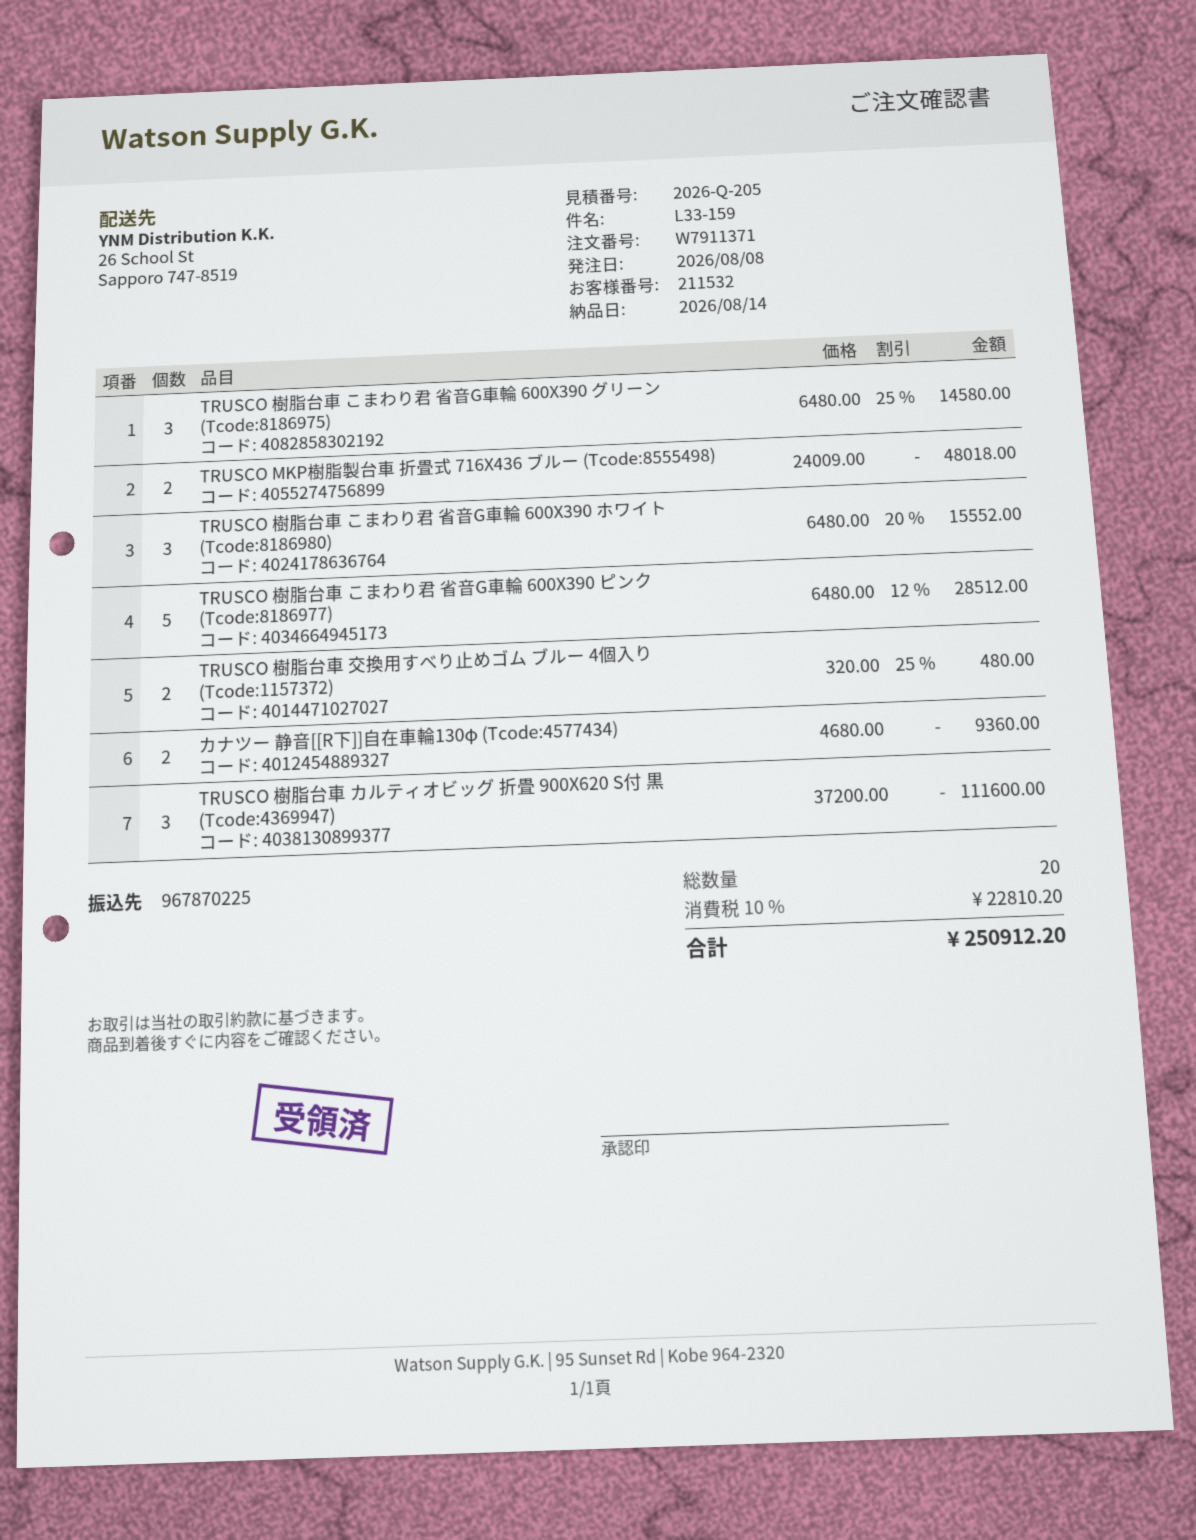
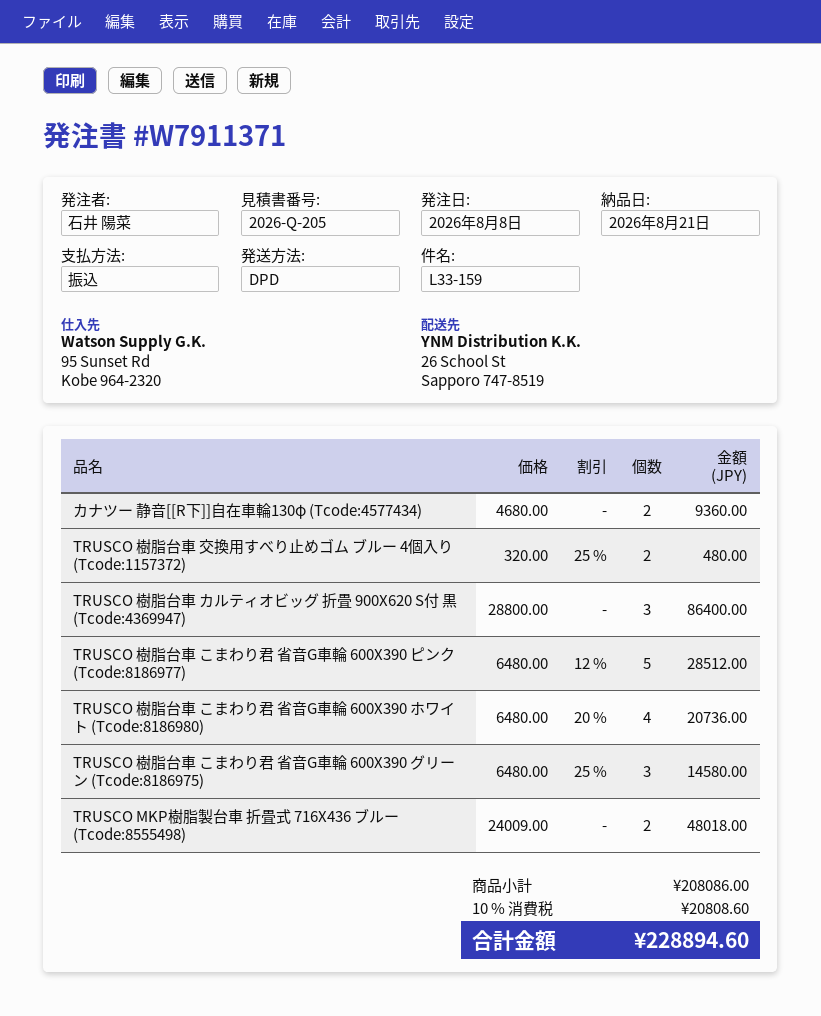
delivery date: 2026-08-14 -> 2026-08-21
TRUSCO 樹脂台車 こまわり君 省音G車輪 600X390 ホワイト (Tcode:8186980): 3 x 6480.00 - 20% = 15552.00 -> 4 x 6480.00 - 20% = 20736.00
TRUSCO 樹脂台車 カルティオビッグ 折畳 900X620 S付 黒 (Tcode:4369947): 3 x 37200.00 = 111600.00 -> 3 x 28800.00 = 86400.00
tax: 10% = 22810.20 -> 10% = 20808.60
total: 250912.20 -> 228894.60

